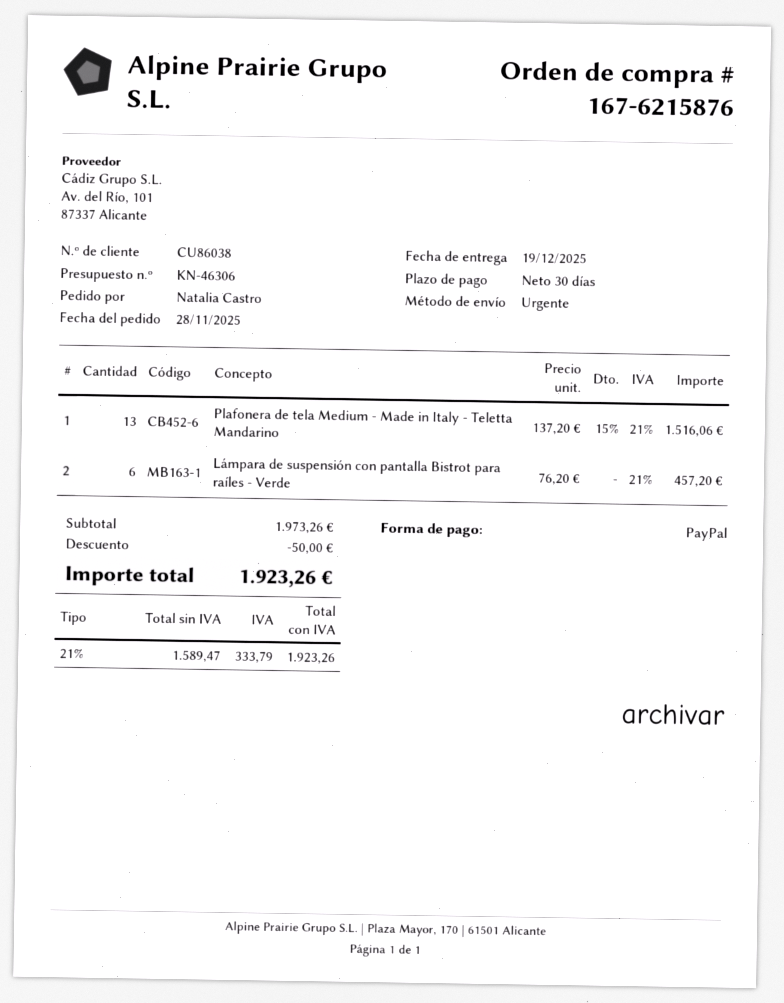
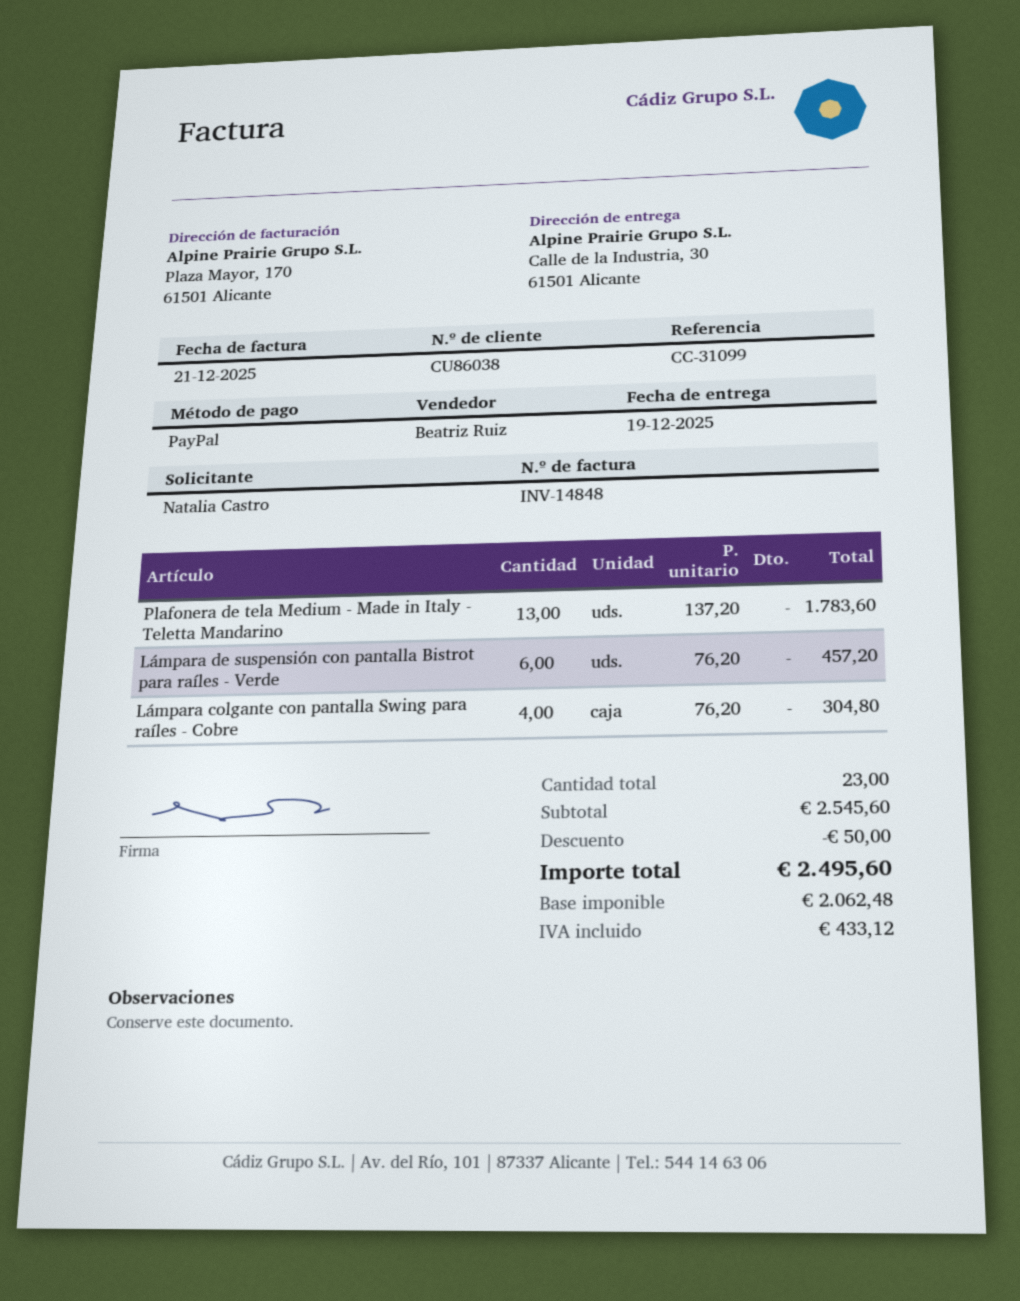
Plafonera de tela Medium - Made in Italy - Teletta Mandarino: 13 x 137.20 - 15% = 1516.06 -> 13 x 137.20 = 1783.60
Lámpara colgante con pantalla Swing para raíles - Cobre: none -> 4 x 76.20 = 304.80
subtotal: 1973.26 -> 2545.60
net: 1589.47 -> 2062.48
tax: 333.79 -> 433.12
total: 1923.26 -> 2495.60

